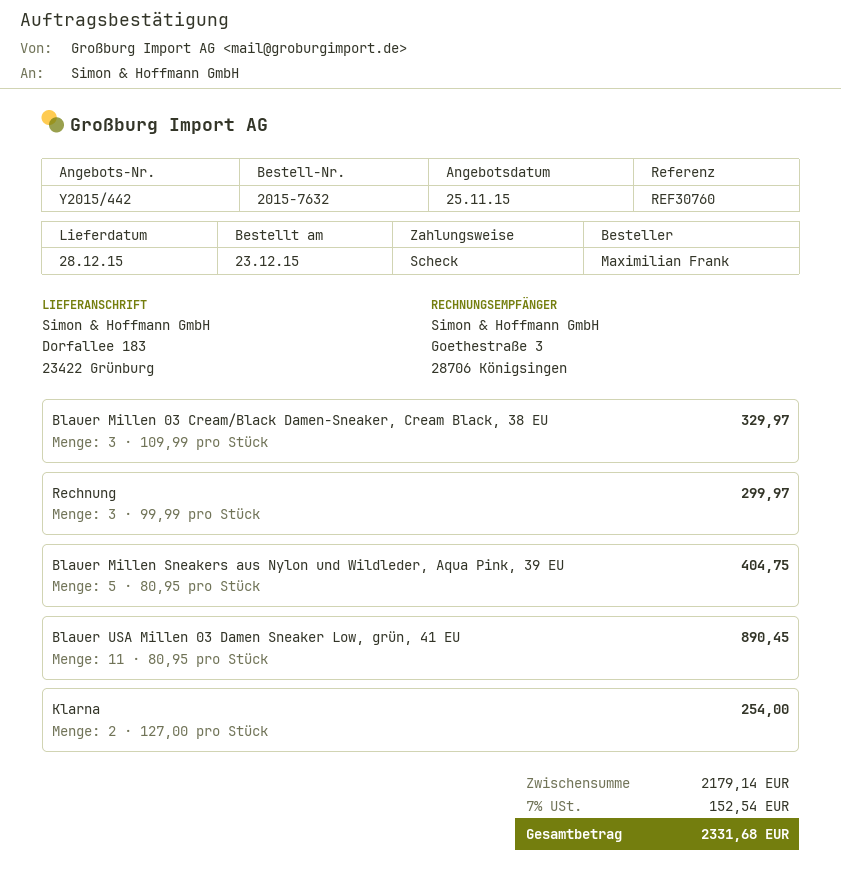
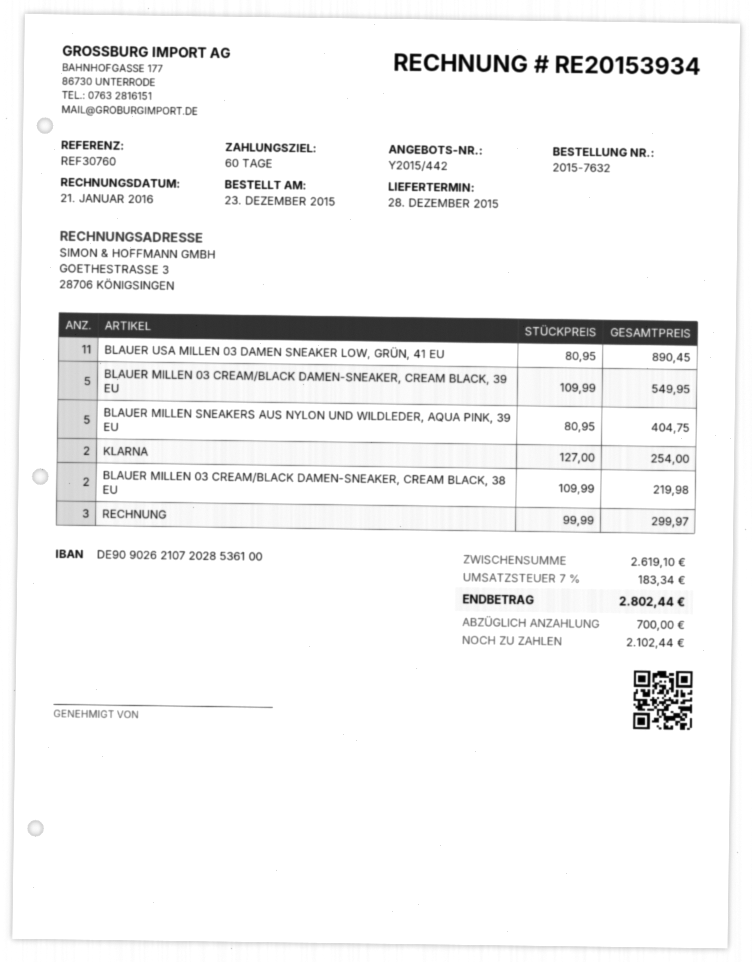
Blauer Millen 03 Cream/Black Damen-Sneaker, Cream Black, 38 EU: 3 x 109.99 = 329.97 -> 2 x 109.99 = 219.98
BLAUER MILLEN 03 CREAM/BLACK DAMEN-SNEAKER, CREAM BLACK, 39 EU: none -> 5 x 109.99 = 549.95
subtotal: 2179.14 -> 2619.10
tax: 7% = 152.54 -> 7% = 183.34
total: 2331.68 -> 2802.44

